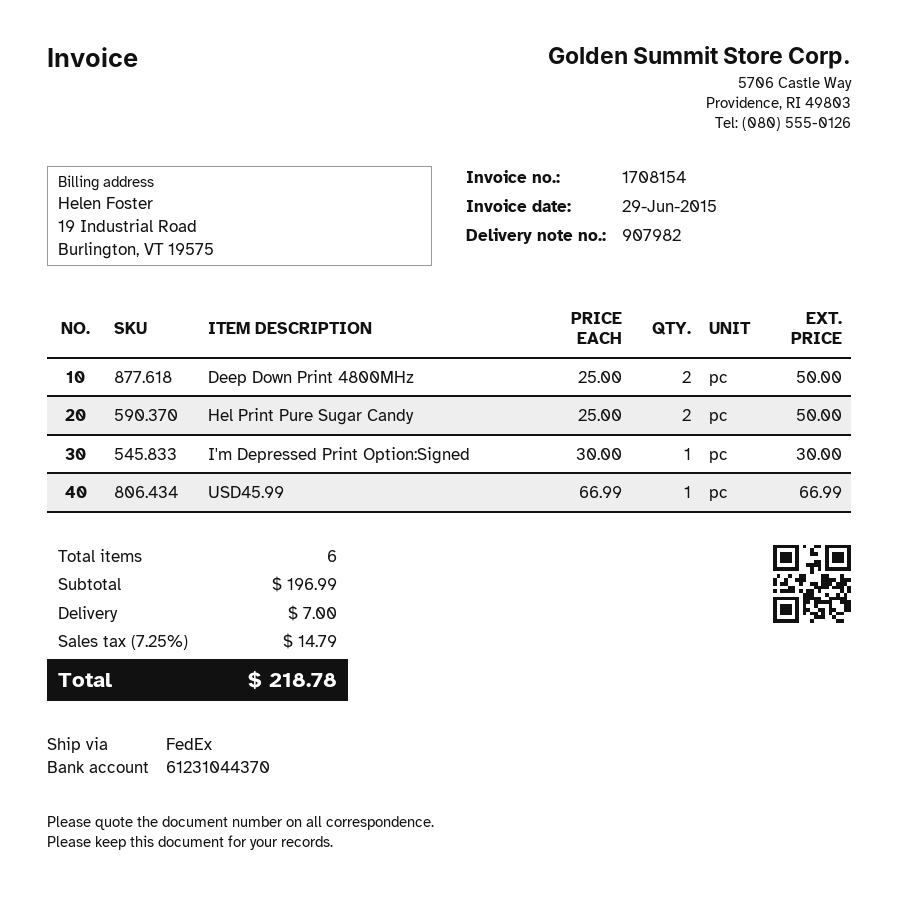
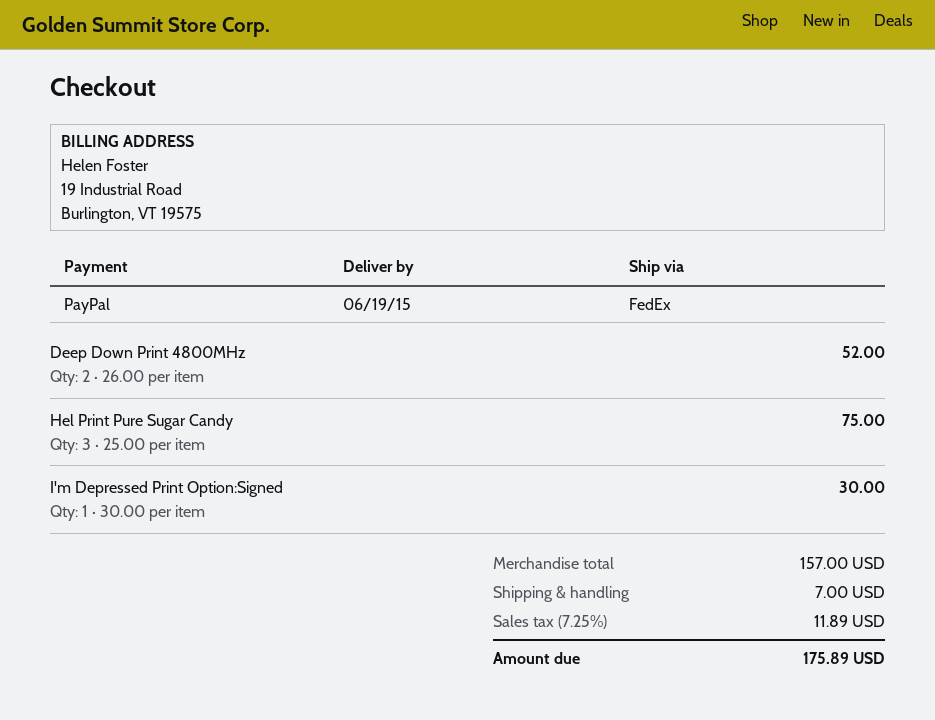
Deep Down Print 4800MHz: 2 x 25.00 = 50.00 -> 2 x 26.00 = 52.00
Hel Print Pure Sugar Candy: 2 x 25.00 = 50.00 -> 3 x 25.00 = 75.00
USD45.99: 1 x 66.99 = 66.99 -> none
subtotal: 196.99 -> 157.00
tax: 7.25% = 14.79 -> 7.25% = 11.89
total: 218.78 -> 175.89

